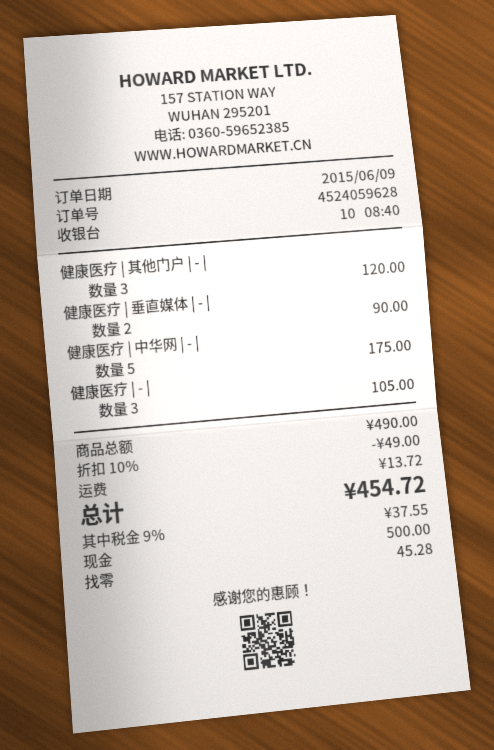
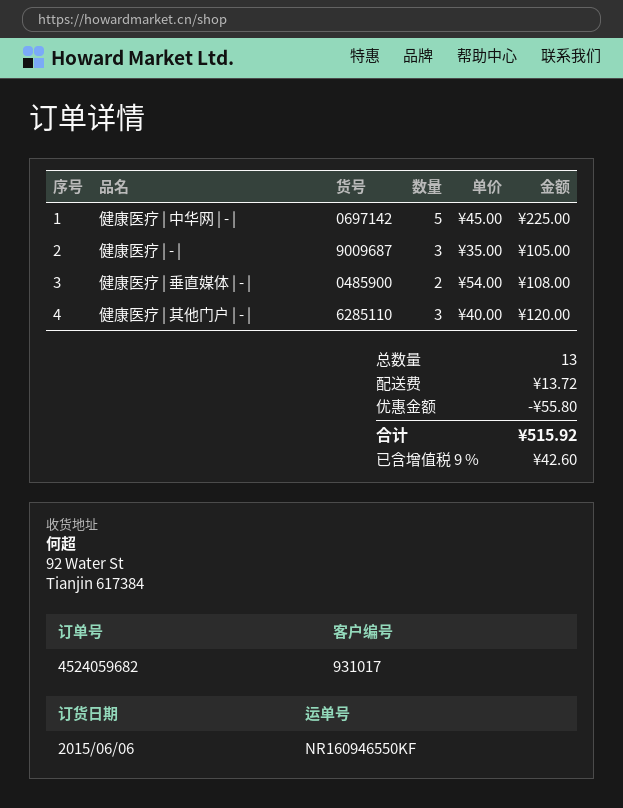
order number: 4524059628 -> 4524059682
order date: 2015-06-09 -> 2015-06-06
健康医疗 | 垂直媒体 | - |: 2 for 90.00 -> 2 for 108.00
健康医疗 | 中华网 | - |: 5 for 175.00 -> 5 for 225.00
discount: 49.00 -> 55.80
tax: 9% = 37.55 -> 9% = 42.60
total: 454.72 -> 515.92

